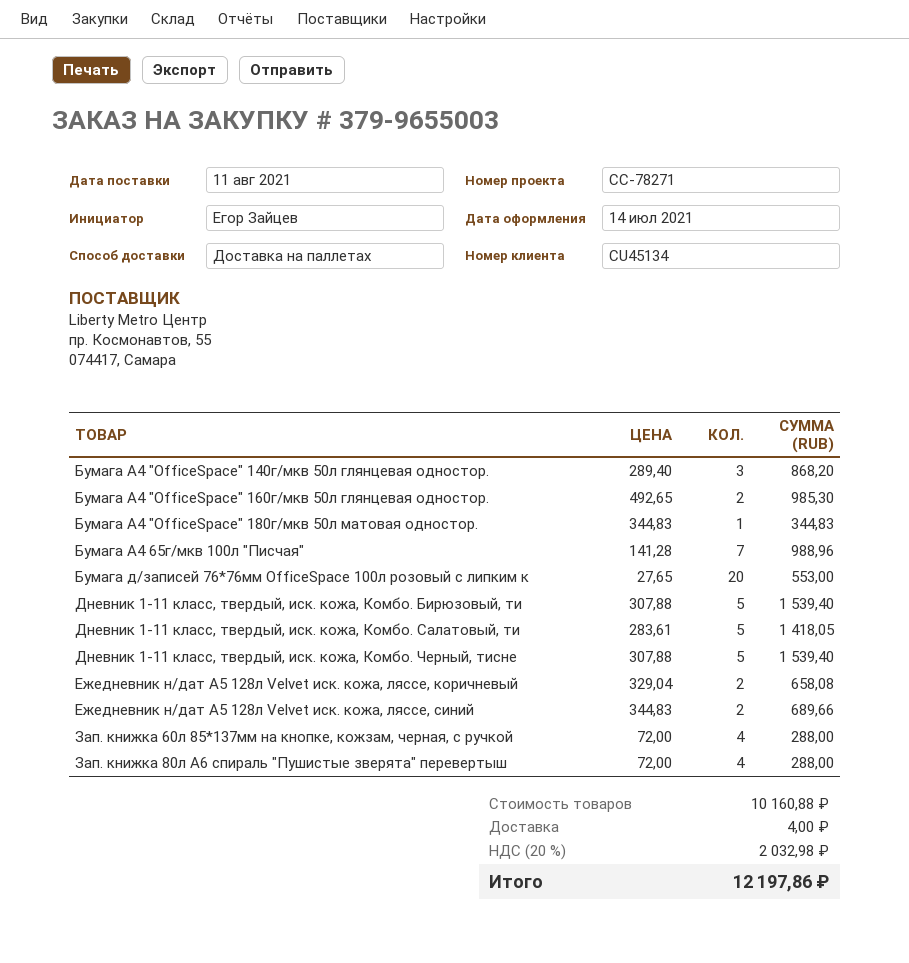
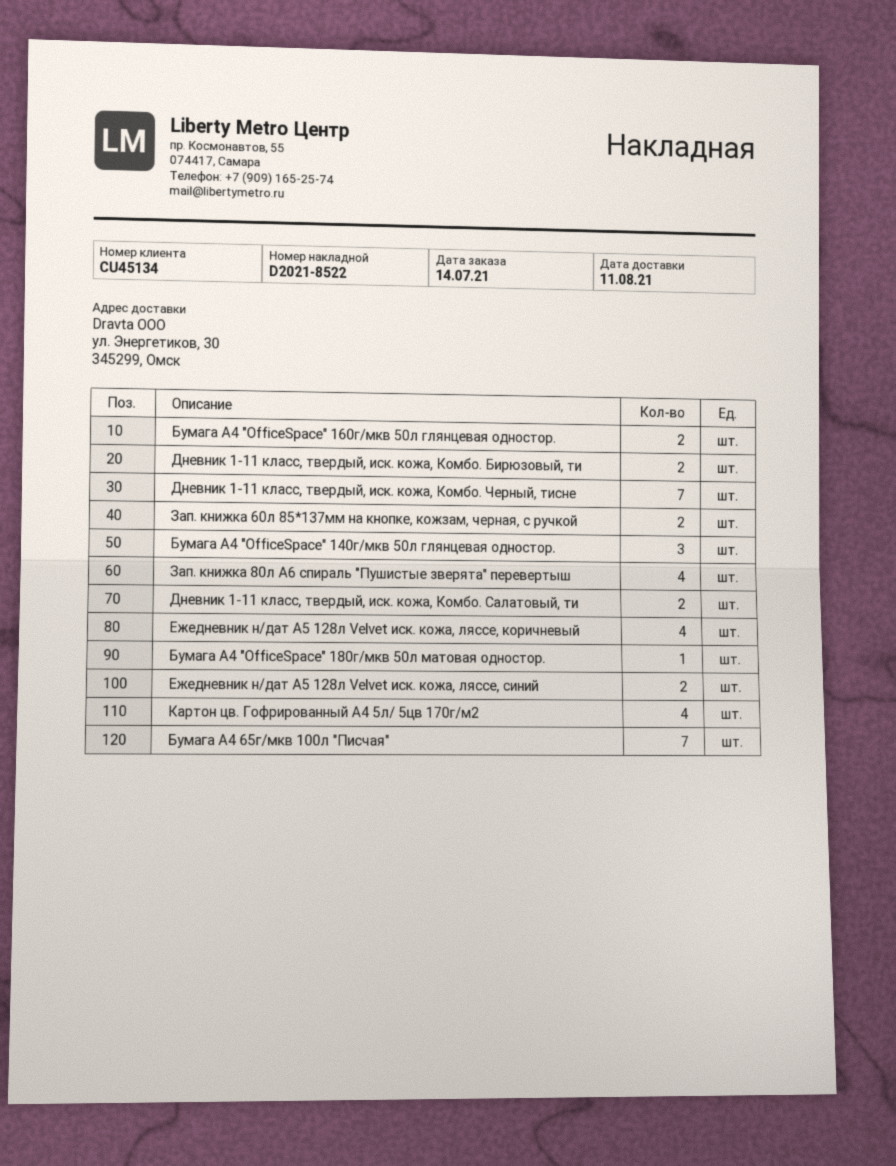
Бумага д/записей 76*76мм OfficeSpace 100л розовый с липким к: 20 -> none
Дневник 1-11 класс, твердый, иск. кожа, Комбо. Бирюзовый, ти: 5 -> 2
Дневник 1-11 класс, твердый, иск. кожа, Комбо. Салатовый, ти: 5 -> 2
Дневник 1-11 класс, твердый, иск. кожа, Комбо. Черный, тисне: 5 -> 7
Ежедневник н/дат А5 128л Velvet иск. кожа, ляссе, коричневый: 2 -> 4
Зап. книжка 60л 85*137мм на кнопке, кожзам, черная, с ручкой: 4 -> 2
Картон цв. Гофрированный А4 5л/ 5цв 170г/м2: none -> 4

